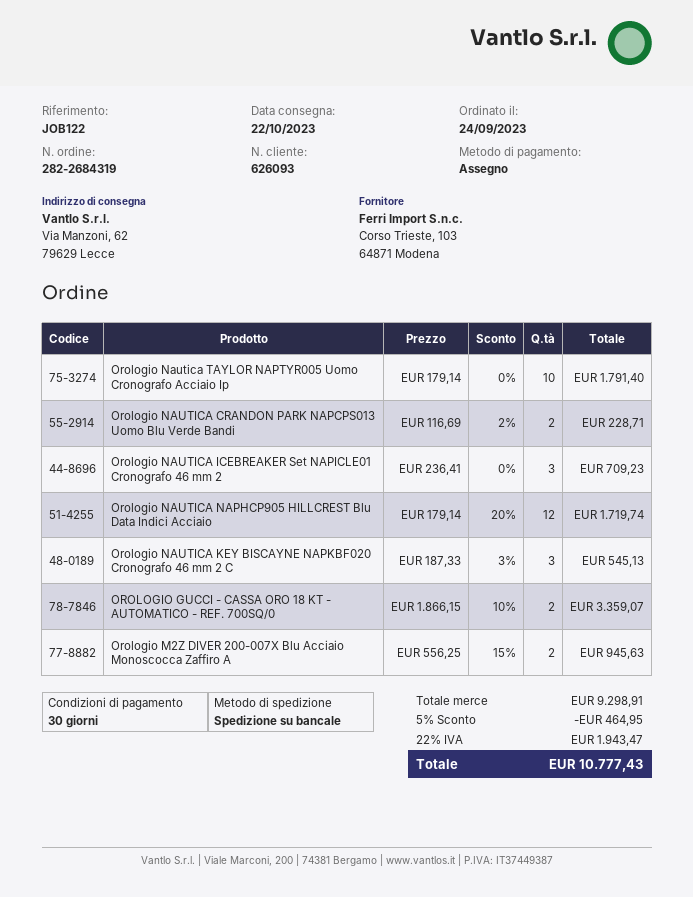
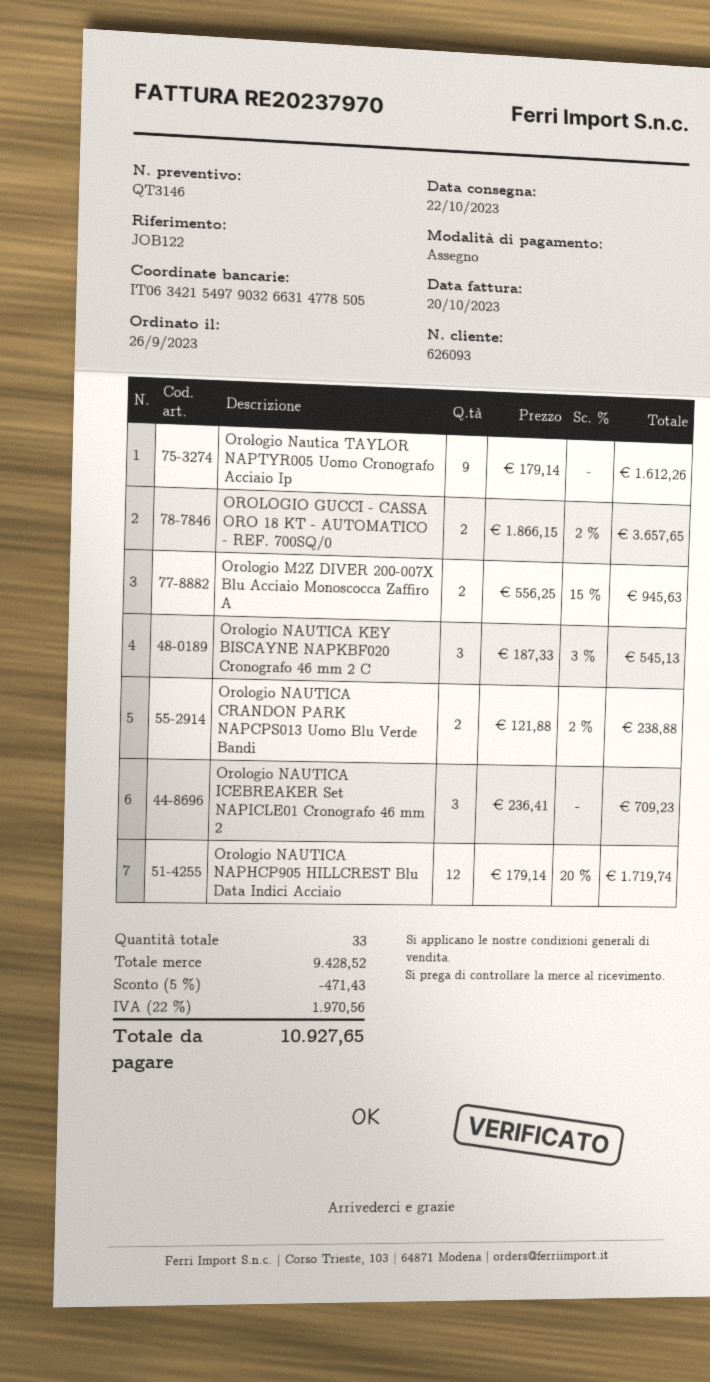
order date: 2023-09-24 -> 2023-09-26
Orologio Nautica TAYLOR NAPTYR005 Uomo Cronografo Acciaio Ip: 10 x 179.14 = 1791.40 -> 9 x 179.14 = 1612.26
Orologio NAUTICA CRANDON PARK NAPCPS013 Uomo Blu Verde Bandi: 2 x 116.69 - 2% = 228.71 -> 2 x 121.88 - 2% = 238.88
OROLOGIO GUCCI - CASSA ORO 18 KT - AUTOMATICO - REF. 700SQ/0: 2 x 1866.15 - 10% = 3359.07 -> 2 x 1866.15 - 2% = 3657.65
subtotal: 9298.91 -> 9428.52
discount: 5% = 464.95 -> 5% = 471.43
tax: 22% = 1943.47 -> 22% = 1970.56
total: 10777.43 -> 10927.65

